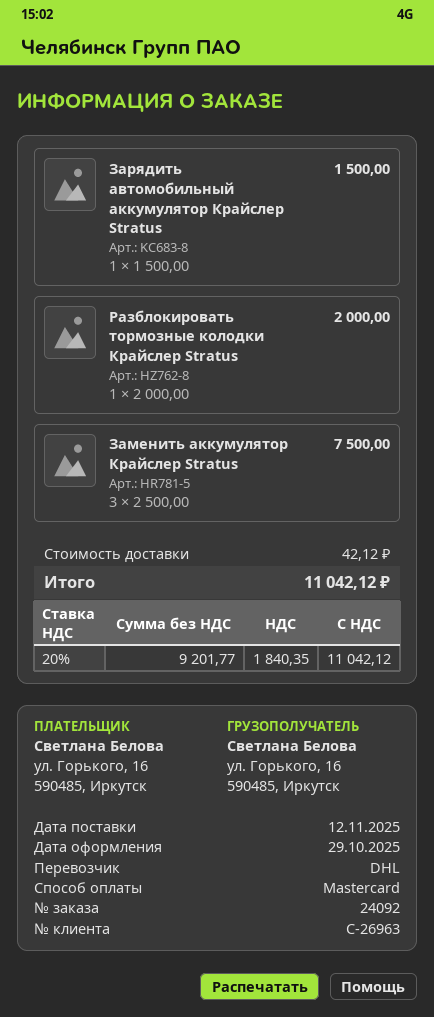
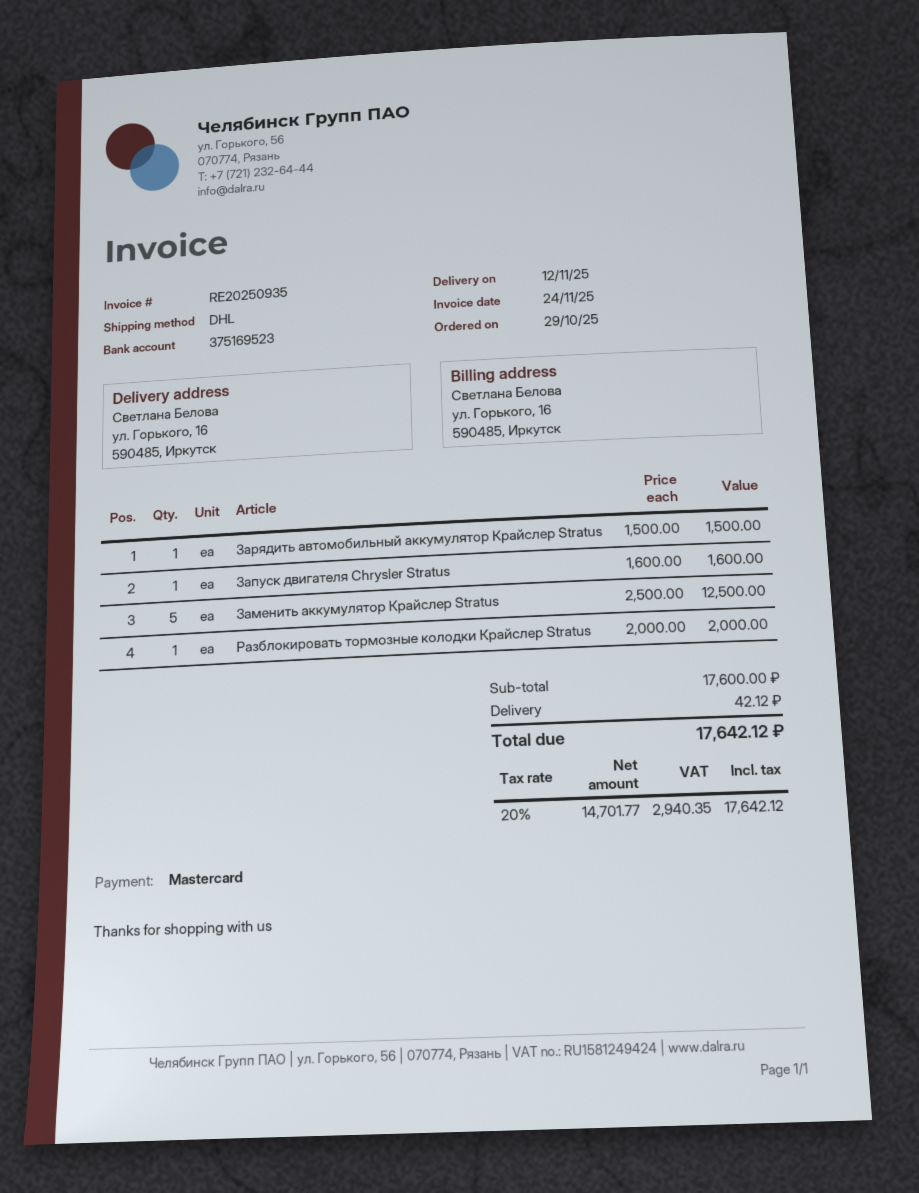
Заменить аккумулятор Крайслер Stratus: 3 x 2500.00 = 7500.00 -> 5 x 2500.00 = 12500.00
Запуск двигателя Chrysler Stratus: none -> 1 x 1600.00 = 1600.00
net: 9201.77 -> 14701.77
tax: 20% = 1840.35 -> 20% = 2940.35
total: 11042.12 -> 17642.12

